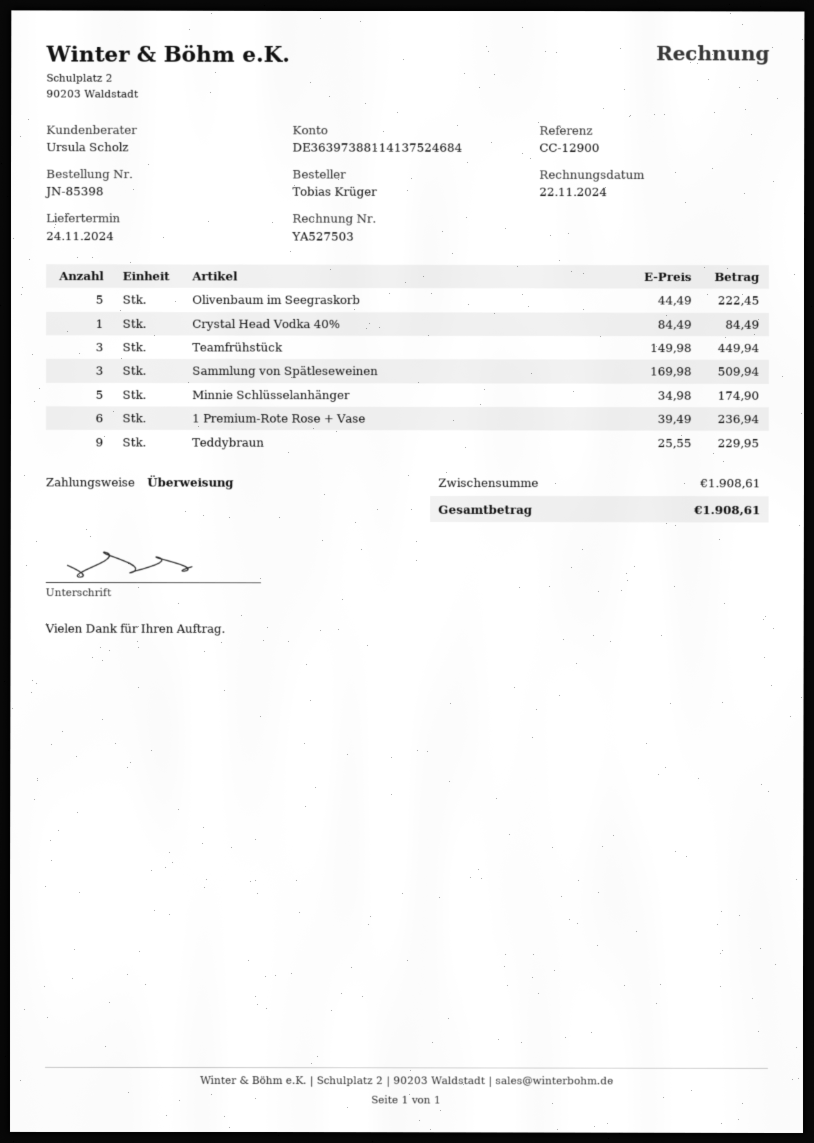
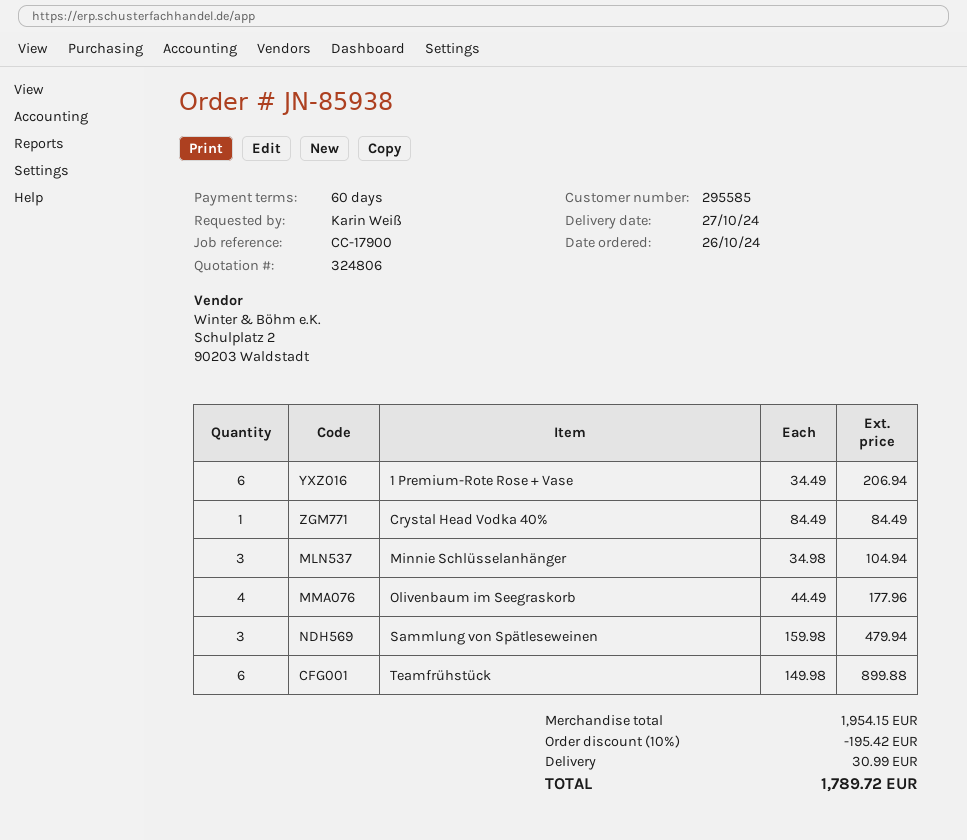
order number: JN-85398 -> JN-85938
delivery date: 2024-11-24 -> 2024-10-27
reference: CC-12900 -> CC-17900
ordered by: Tobias Krüger -> Karin Weiß
Olivenbaum im Seegraskorb: 5 x 44.49 = 222.45 -> 4 x 44.49 = 177.96
Teamfrühstück: 3 x 149.98 = 449.94 -> 6 x 149.98 = 899.88
Sammlung von Spätleseweinen: 3 x 169.98 = 509.94 -> 3 x 159.98 = 479.94
Minnie Schlüsselanhänger: 5 x 34.98 = 174.90 -> 3 x 34.98 = 104.94
1 Premium-Rote Rose + Vase: 6 x 39.49 = 236.94 -> 6 x 34.49 = 206.94
Teddybraun: 9 x 25.55 = 229.95 -> none
subtotal: 1908.61 -> 1954.15
discount: none -> 10% = 195.42
shipping: none -> 30.99
total: 1908.61 -> 1789.72

